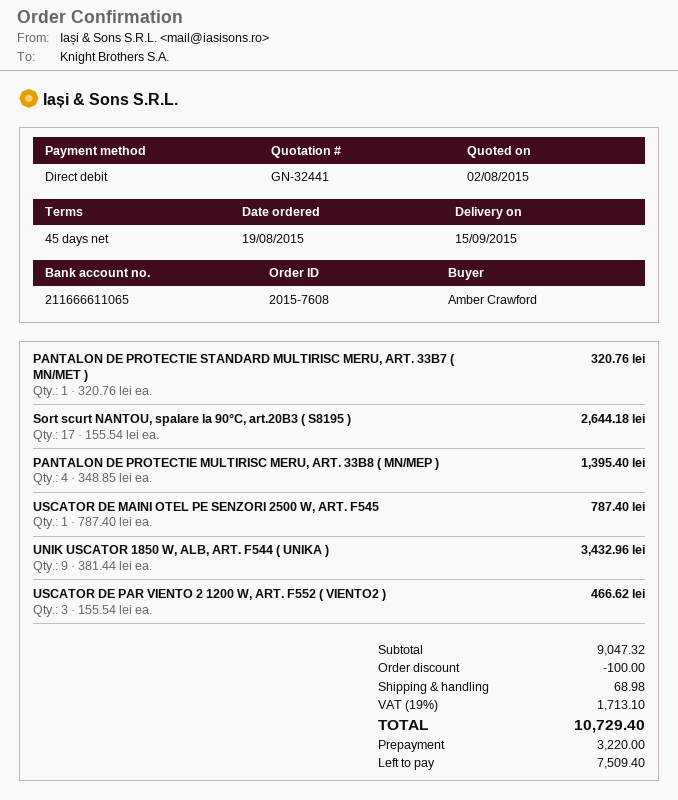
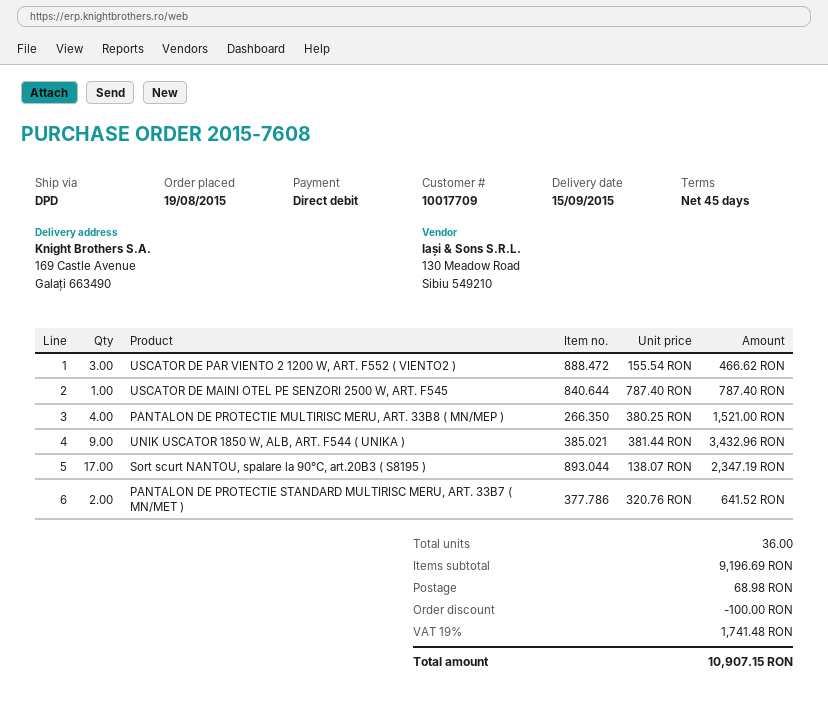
PANTALON DE PROTECTIE STANDARD MULTIRISC MERU, ART. 33B7 ( MN/MET ): 1 x 320.76 = 320.76 -> 2 x 320.76 = 641.52
Sort scurt NANTOU, spalare la 90°C, art.20B3 ( S8195 ): 17 x 155.54 = 2644.18 -> 17 x 138.07 = 2347.19
PANTALON DE PROTECTIE MULTIRISC MERU, ART. 33B8 ( MN/MEP ): 4 x 348.85 = 1395.40 -> 4 x 380.25 = 1521.00
subtotal: 9047.32 -> 9196.69
tax: 19% = 1713.10 -> 19% = 1741.48
total: 10729.40 -> 10907.15

